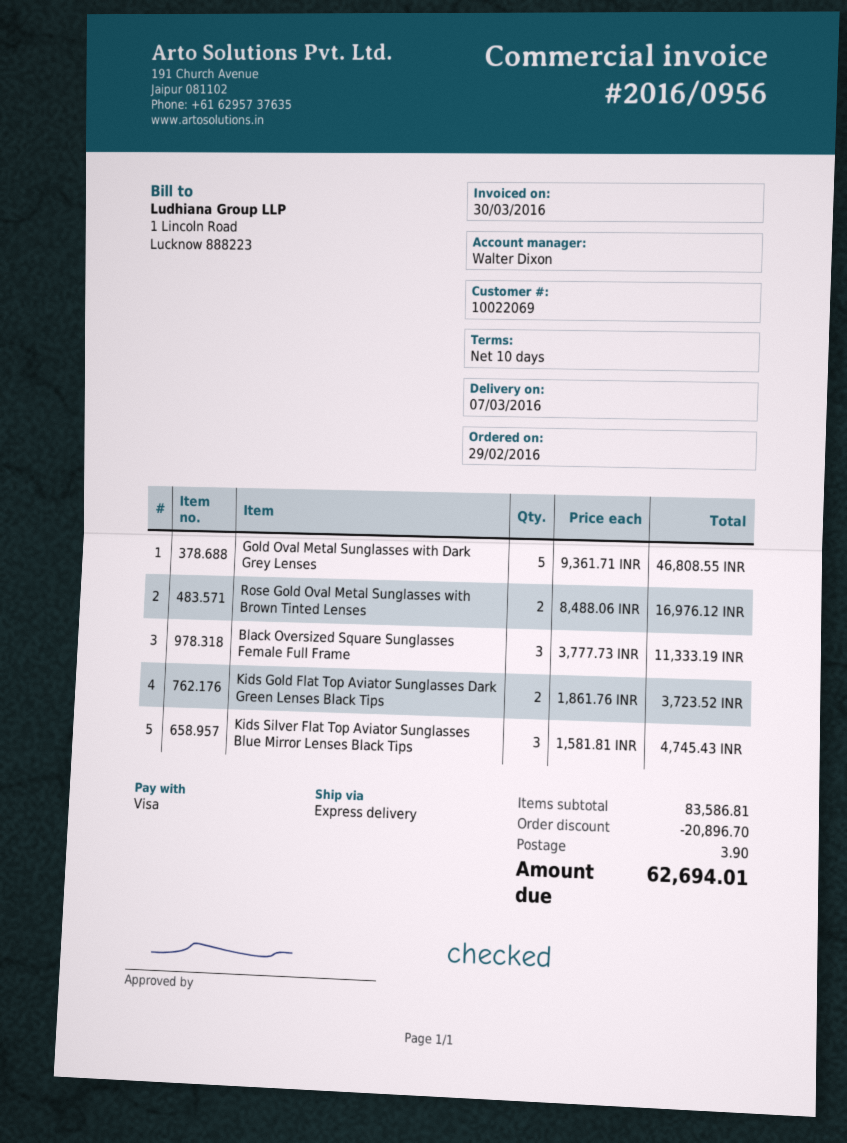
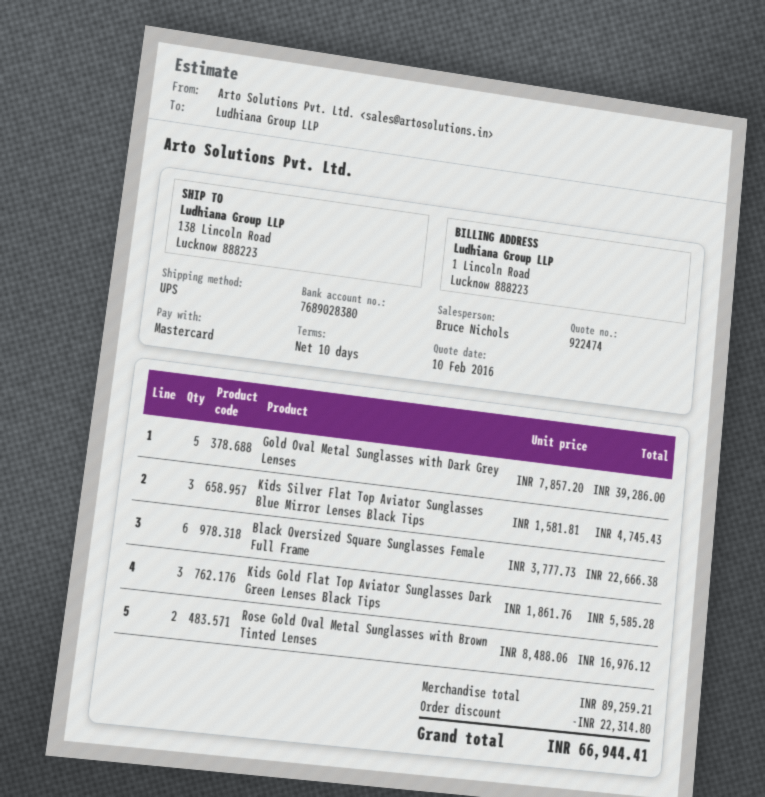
sales rep: Walter Dixon -> Bruce Nichols
payment method: Visa -> Mastercard
shipping method: express -> UPS
Gold Oval Metal Sunglasses with Dark Grey Lenses: 5 x 9361.71 = 46808.55 -> 5 x 7857.20 = 39286.00
Black Oversized Square Sunglasses Female Full Frame: 3 x 3777.73 = 11333.19 -> 6 x 3777.73 = 22666.38
Kids Gold Flat Top Aviator Sunglasses Dark Green Lenses Black Tips: 2 x 1861.76 = 3723.52 -> 3 x 1861.76 = 5585.28
subtotal: 83586.81 -> 89259.21
discount: 20896.70 -> 22314.80
shipping: 3.90 -> none
total: 62694.01 -> 66944.41

